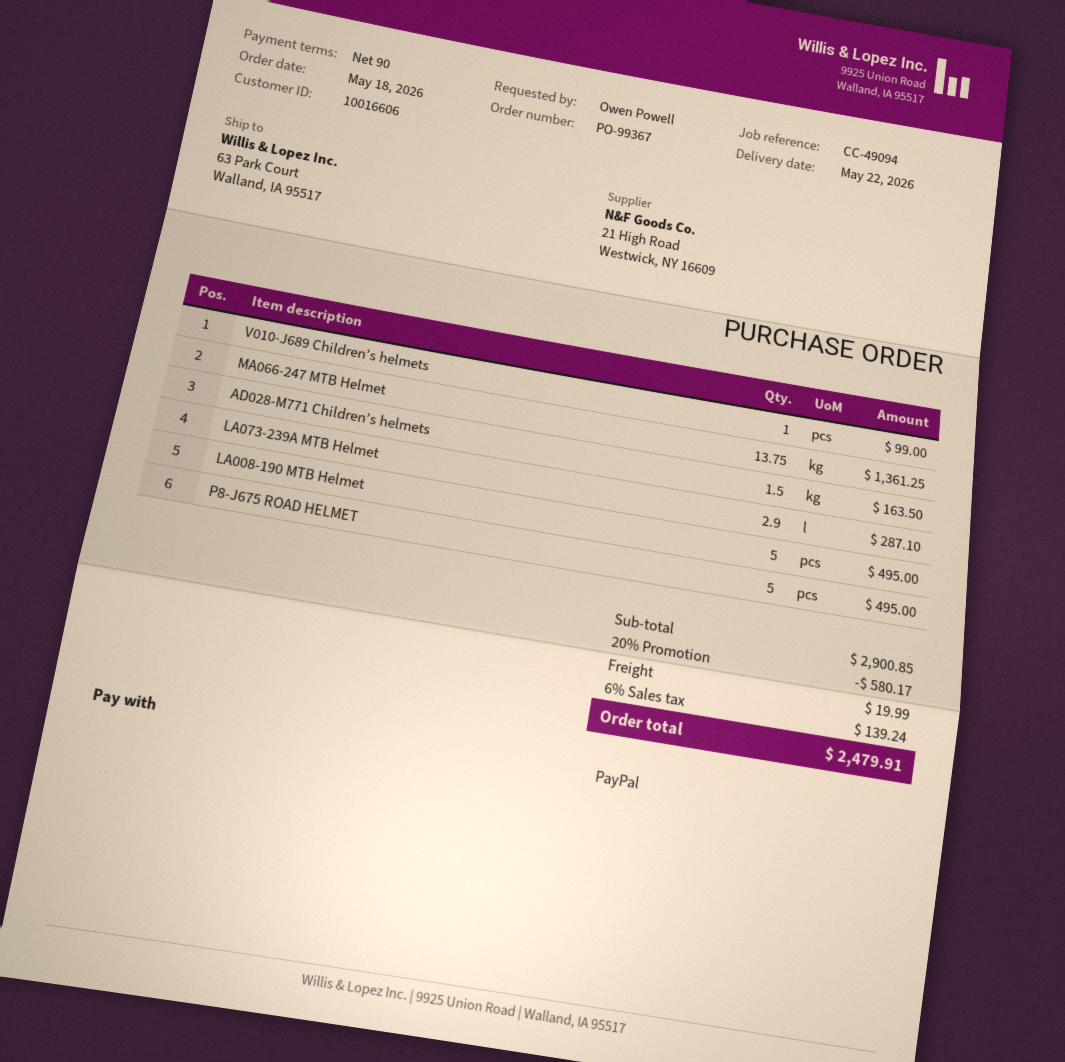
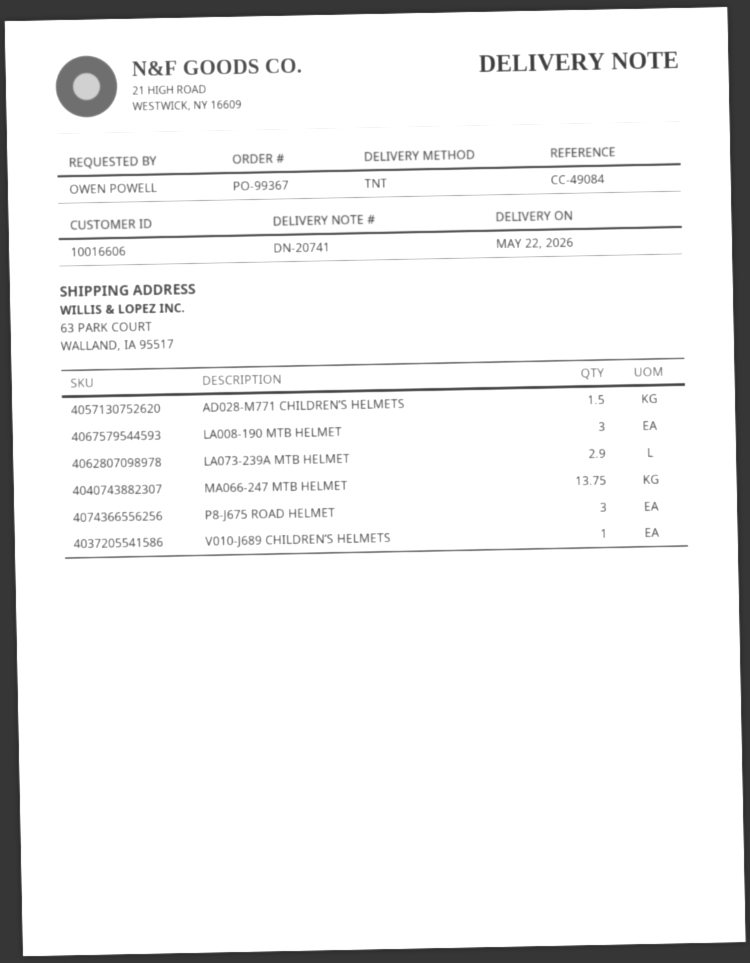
reference: CC-49094 -> CC-49084
LA008-190 MTB Helmet: 5 -> 3
P8-J675 ROAD HELMET: 5 -> 3

